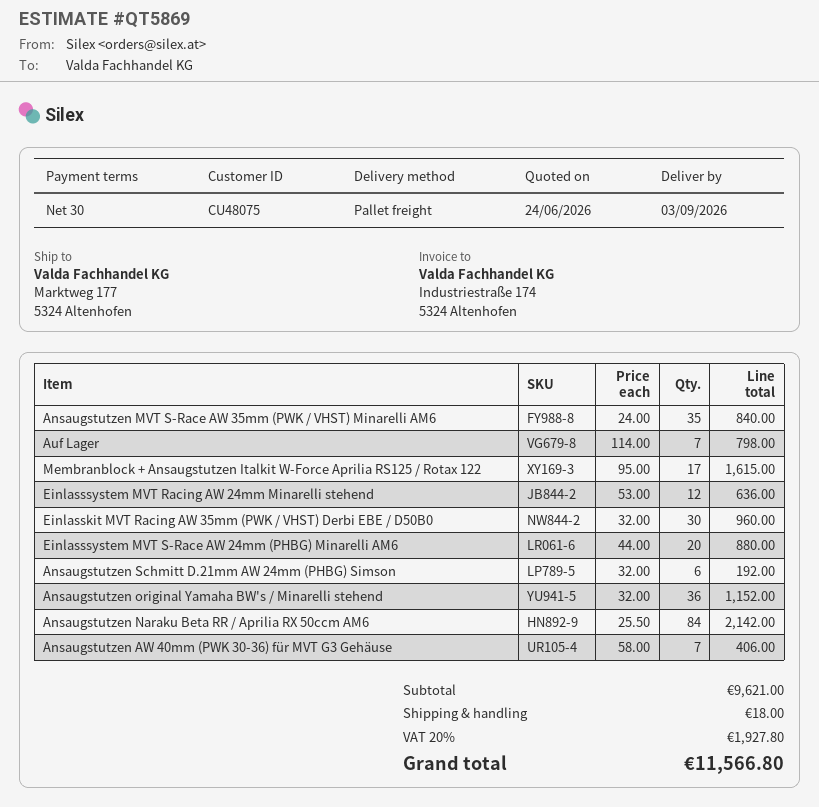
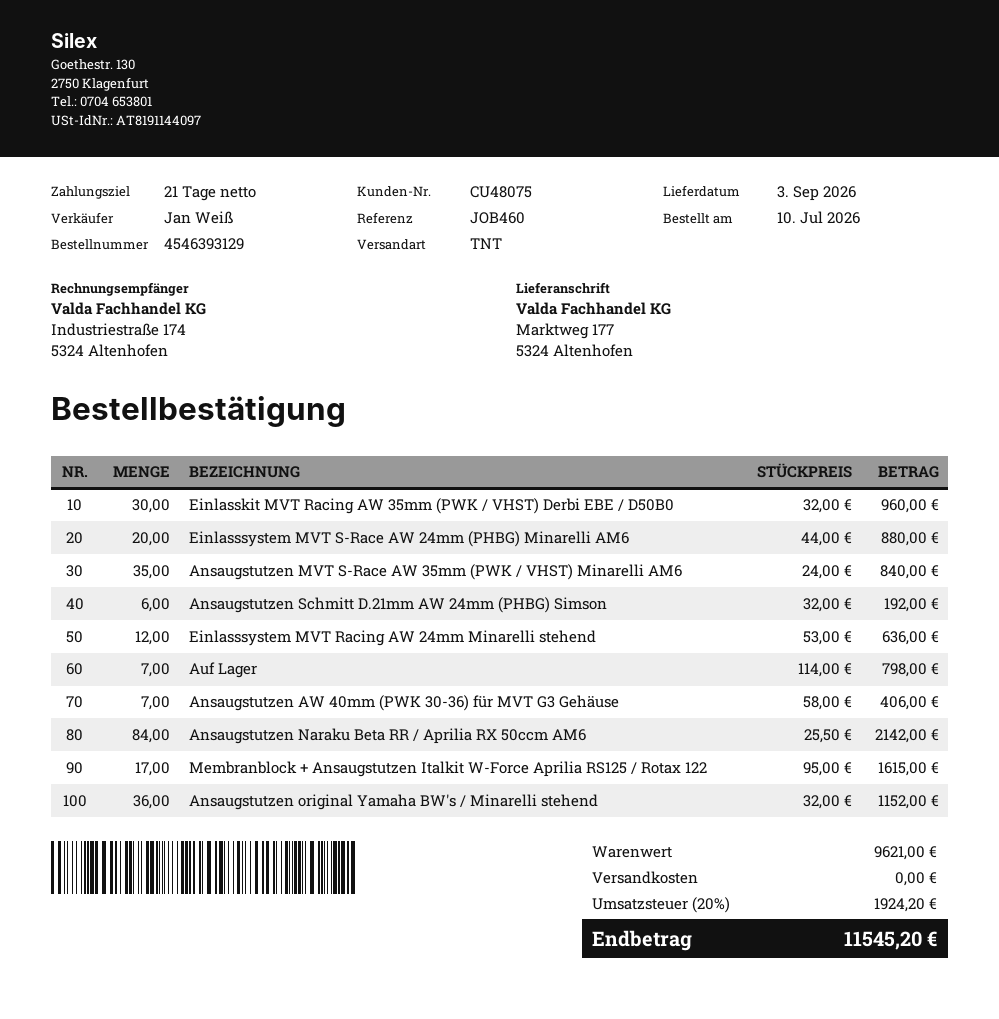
payment terms: 30 days -> 21 days
shipping method: pallet freight -> TNT
shipping: 18.00 -> 0.00
tax: 20% = 1927.80 -> 20% = 1924.20
total: 11566.80 -> 11545.20

